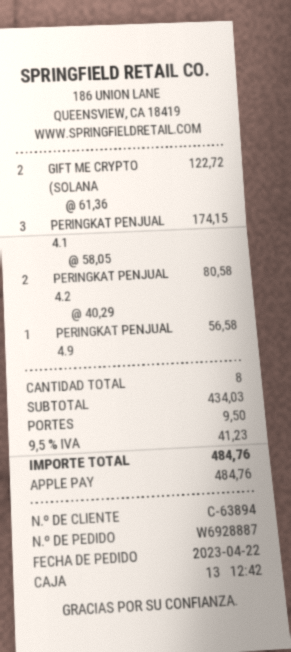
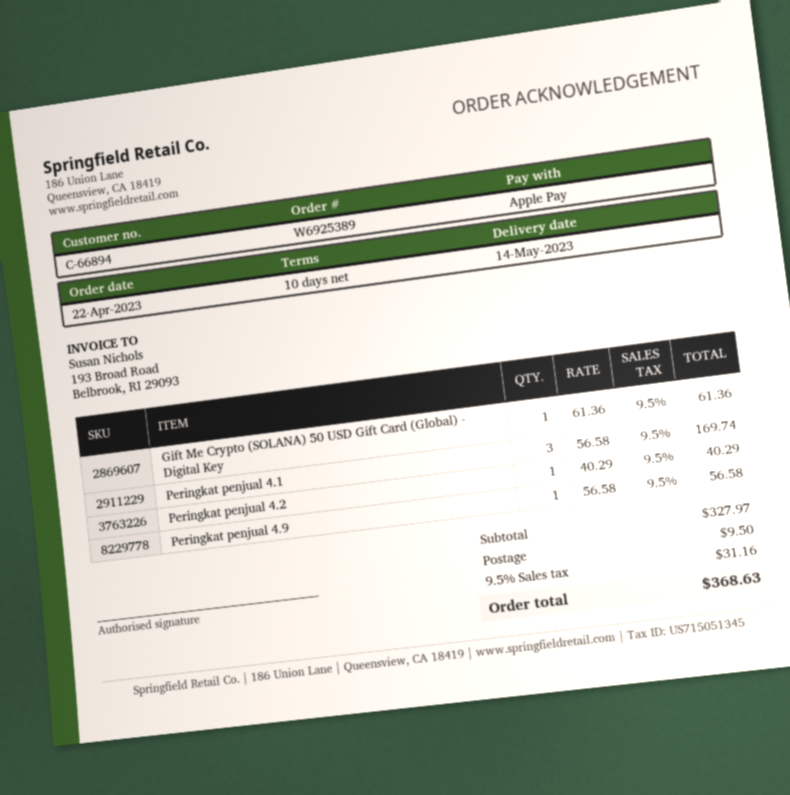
order number: W6928887 -> W6925389
customer number: C-63894 -> C-66894
GIFT ME CRYPTO (SOLANA: 2 x 61.36 = 122.72 -> 1 x 61.36 = 61.36
PERINGKAT PENJUAL 4.1: 3 x 58.05 = 174.15 -> 3 x 56.58 = 169.74
PERINGKAT PENJUAL 4.2: 2 x 40.29 = 80.58 -> 1 x 40.29 = 40.29
subtotal: 434.03 -> 327.97
tax: 9.5% = 41.23 -> 9.5% = 31.16
total: 484.76 -> 368.63

